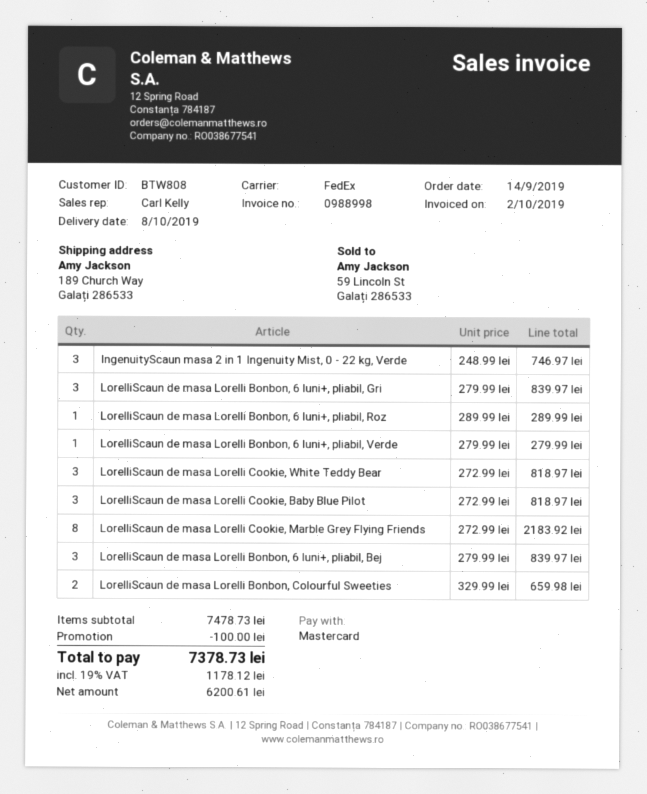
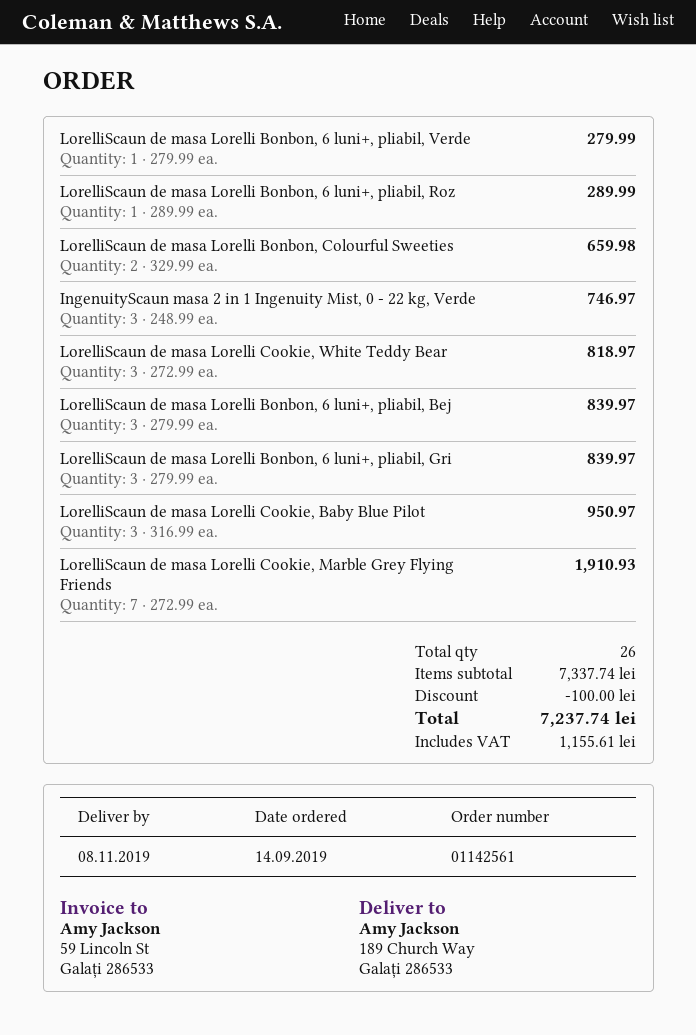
delivery date: 2019-10-08 -> 2019-11-08
LorelliScaun de masa Lorelli Cookie, Baby Blue Pilot: 3 x 272.99 = 818.97 -> 3 x 316.99 = 950.97
LorelliScaun de masa Lorelli Cookie, Marble Grey Flying Friends: 8 x 272.99 = 2183.92 -> 7 x 272.99 = 1910.93
subtotal: 7478.73 -> 7337.74
tax: 1178.12 -> 1155.61
total: 7378.73 -> 7237.74

